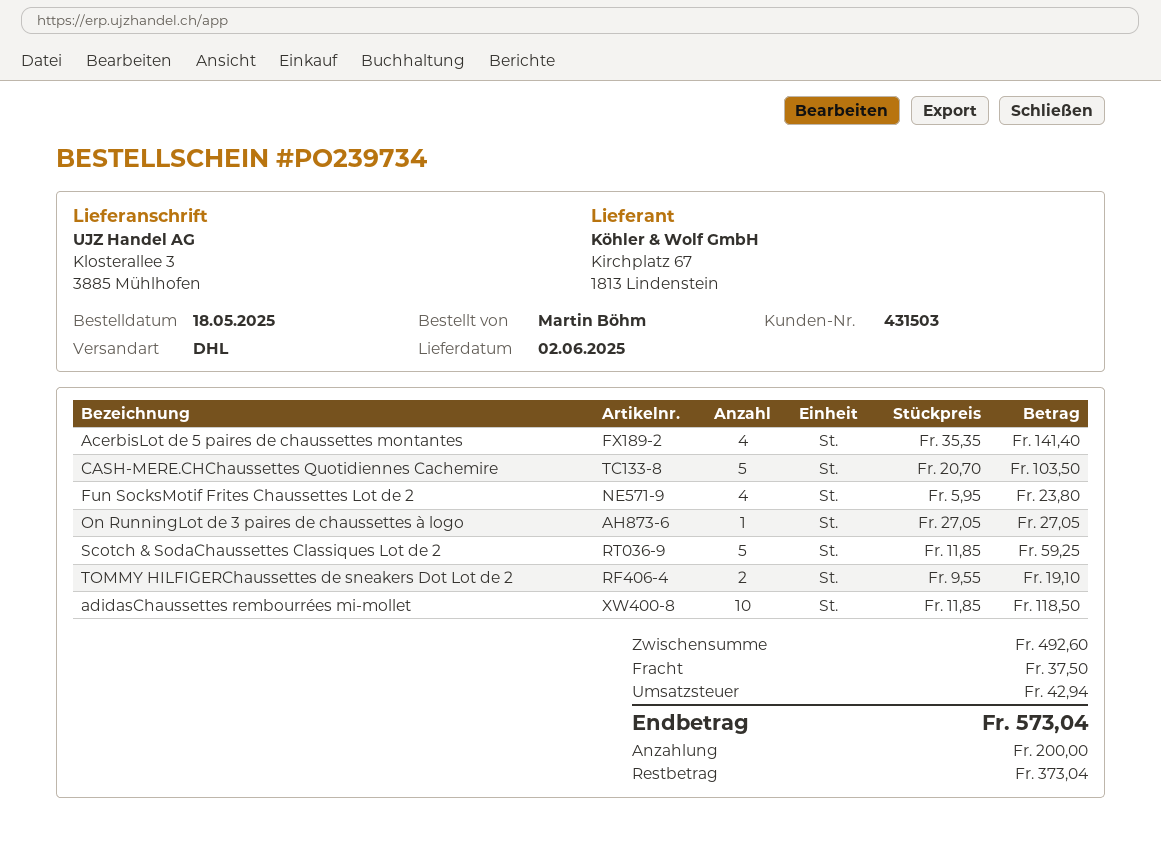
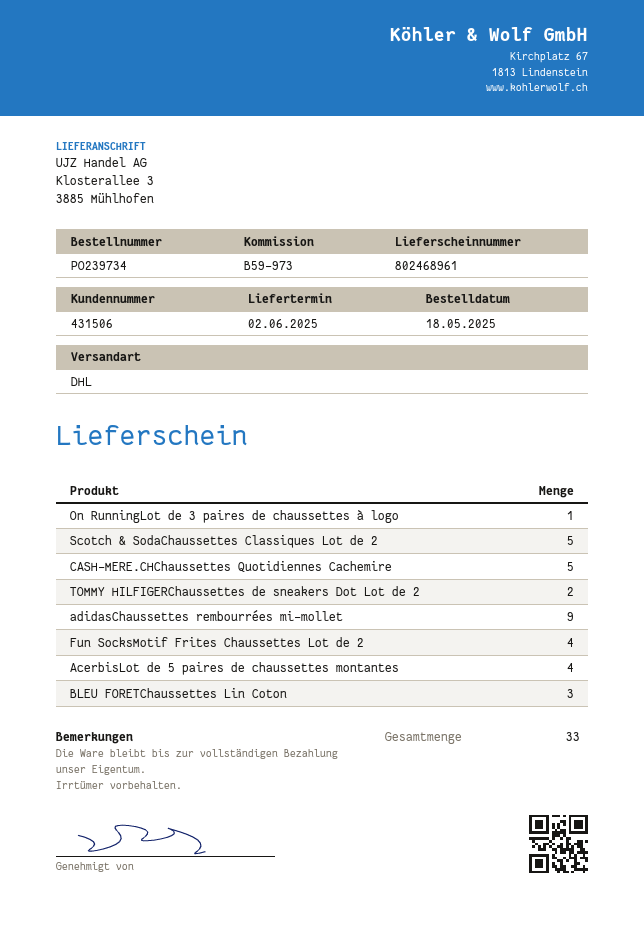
customer number: 431503 -> 431506
adidasChaussettes rembourrées mi-mollet: 10 -> 9
BLEU FORETChaussettes Lin Coton: none -> 3

